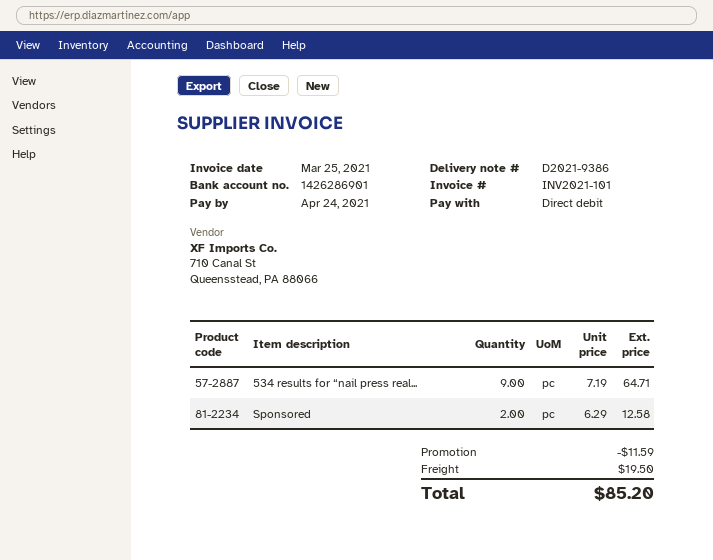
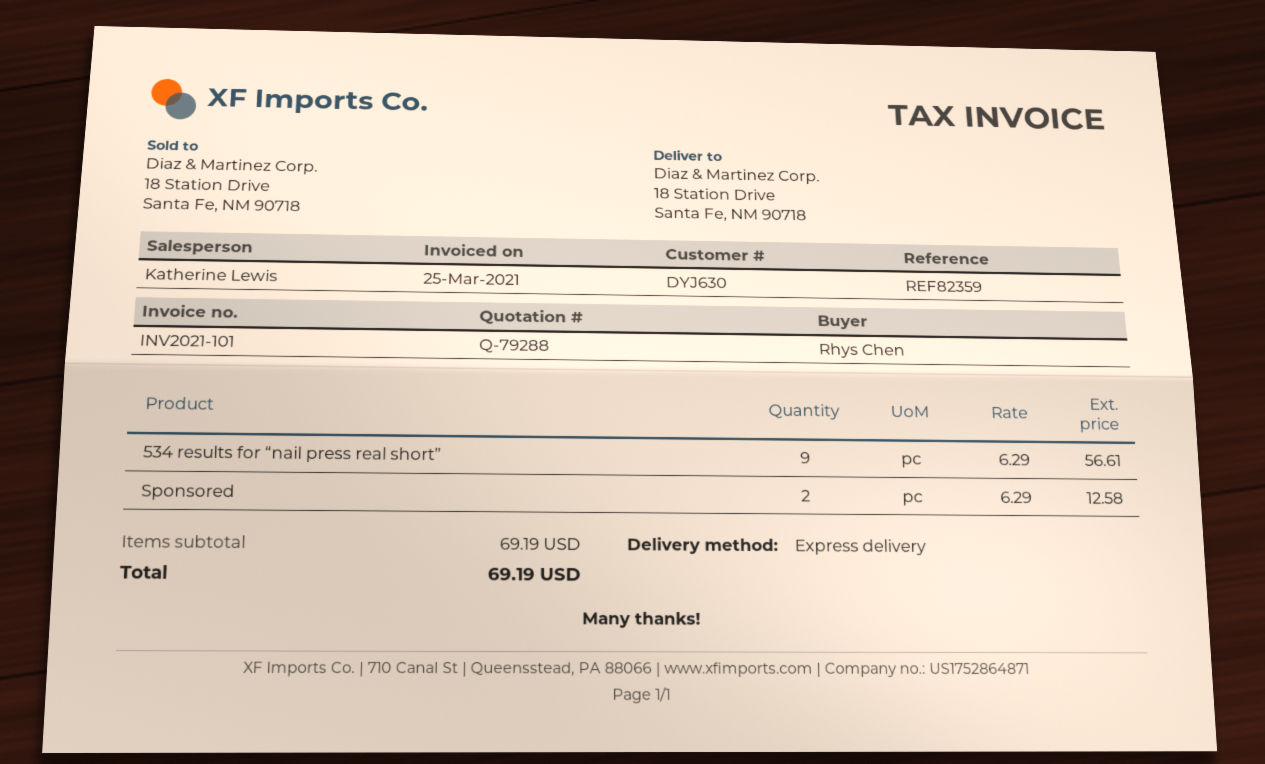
534 results for “nail press real...: 9 x 7.19 = 64.71 -> 9 x 6.29 = 56.61
discount: 11.59 -> none
shipping: 19.50 -> none
total: 85.20 -> 69.19

